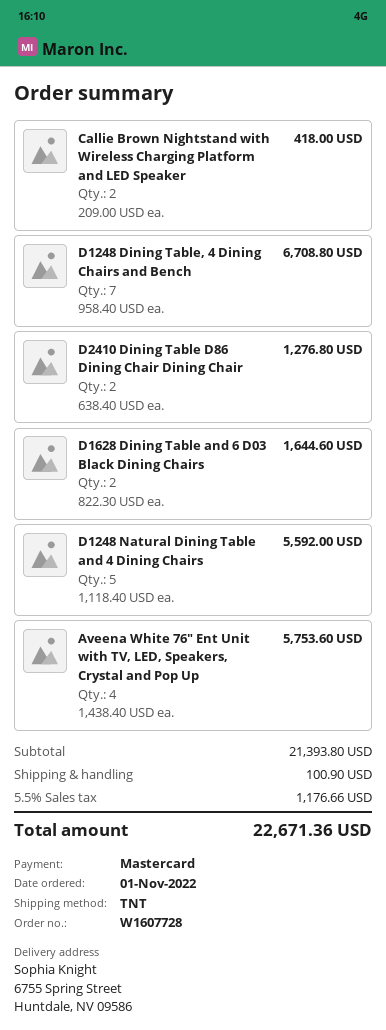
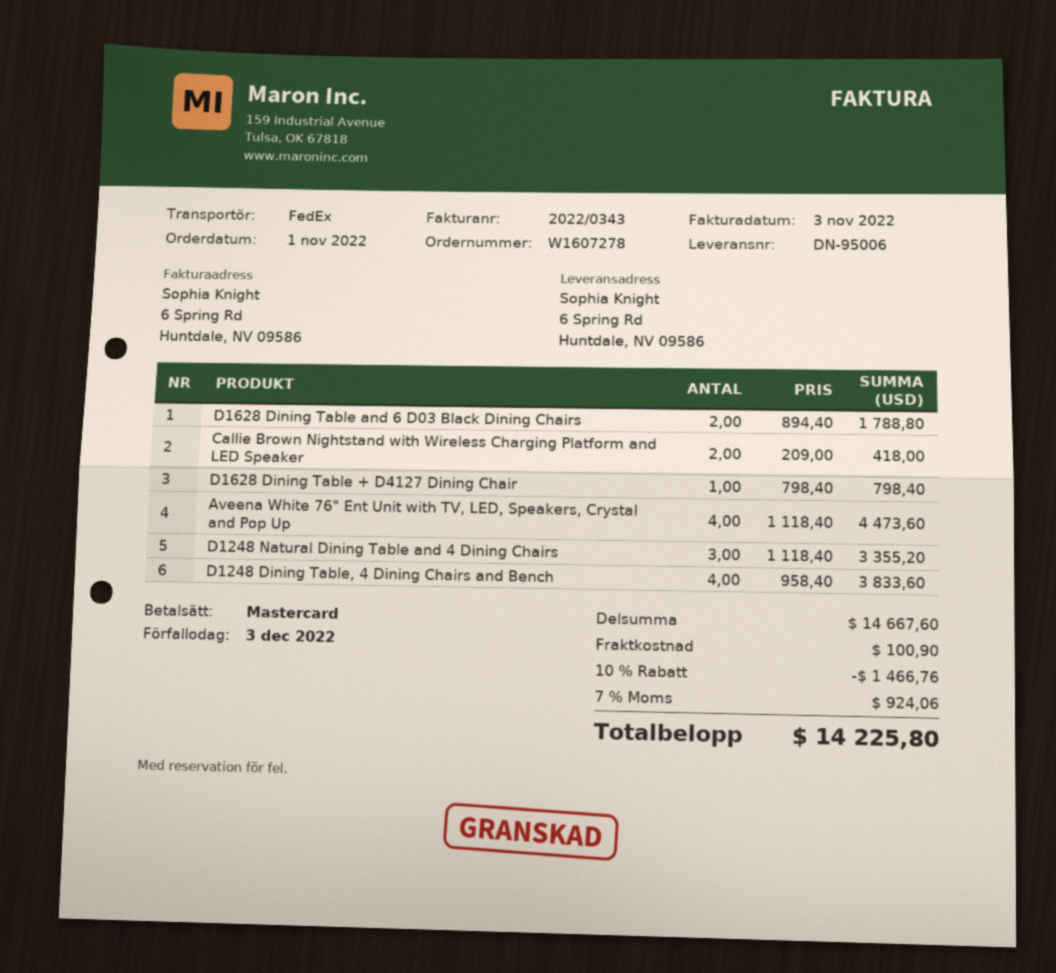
order number: W1607728 -> W1607278
shipping method: TNT -> FedEx
ship to: 6755 Spring Street, Huntdale, NV 09586 -> 6 Spring Rd, Huntdale, NV 09586
D1248 Dining Table, 4 Dining Chairs and Bench: 7 x 958.40 = 6708.80 -> 4 x 958.40 = 3833.60
D2410 Dining Table D86 Dining Chair Dining Chair: 2 x 638.40 = 1276.80 -> none
D1628 Dining Table and 6 D03 Black Dining Chairs: 2 x 822.30 = 1644.60 -> 2 x 894.40 = 1788.80
D1248 Natural Dining Table and 4 Dining Chairs: 5 x 1118.40 = 5592.00 -> 3 x 1118.40 = 3355.20
Aveena White 76" Ent Unit with TV, LED, Speakers, Crystal and Pop Up: 4 x 1438.40 = 5753.60 -> 4 x 1118.40 = 4473.60
D1628 Dining Table + D4127 Dining Chair: none -> 1 x 798.40 = 798.40
subtotal: 21393.80 -> 14667.60
discount: none -> 10% = 1466.76
tax: 5.5% = 1176.66 -> 7% = 924.06
total: 22671.36 -> 14225.80

